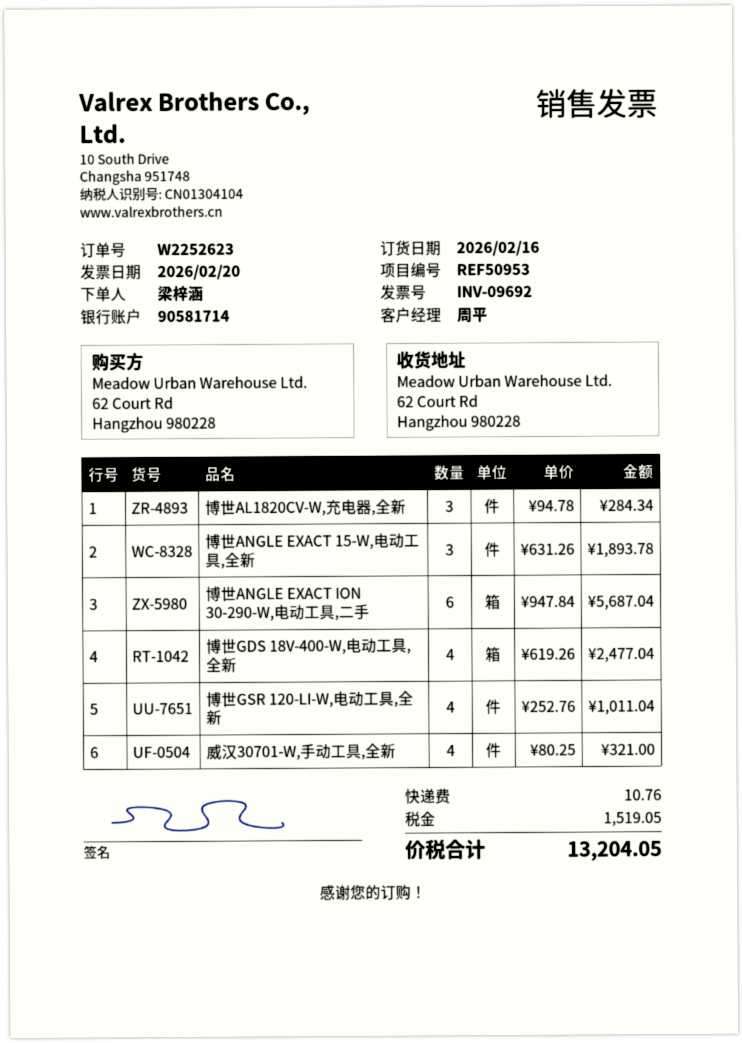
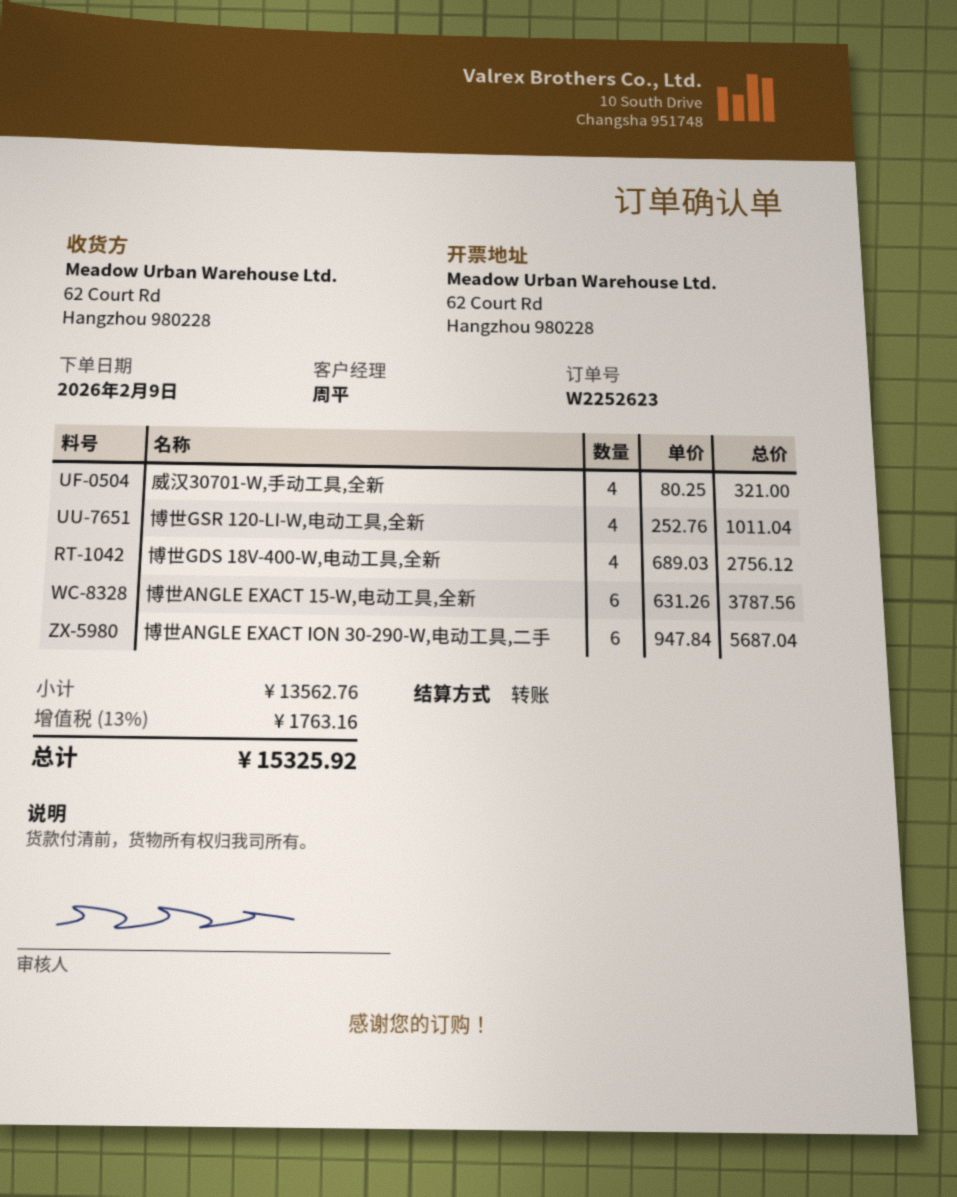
order date: 2026-02-16 -> 2026-02-09
博世AL1820CV-W,充电器,全新: 3 x 94.78 = 284.34 -> none
博世ANGLE EXACT 15-W,电动工具,全新: 3 x 631.26 = 1893.78 -> 6 x 631.26 = 3787.56
博世GDS 18V-400-W,电动工具,全新: 4 x 619.26 = 2477.04 -> 4 x 689.03 = 2756.12
shipping: 10.76 -> none
tax: 1519.05 -> 1763.16
total: 13204.05 -> 15325.92

